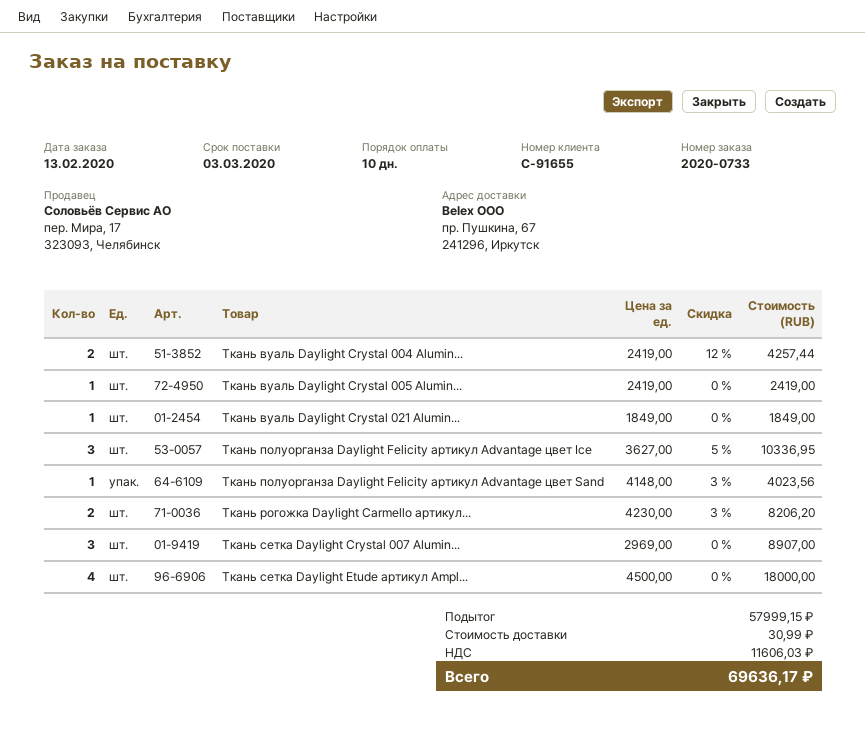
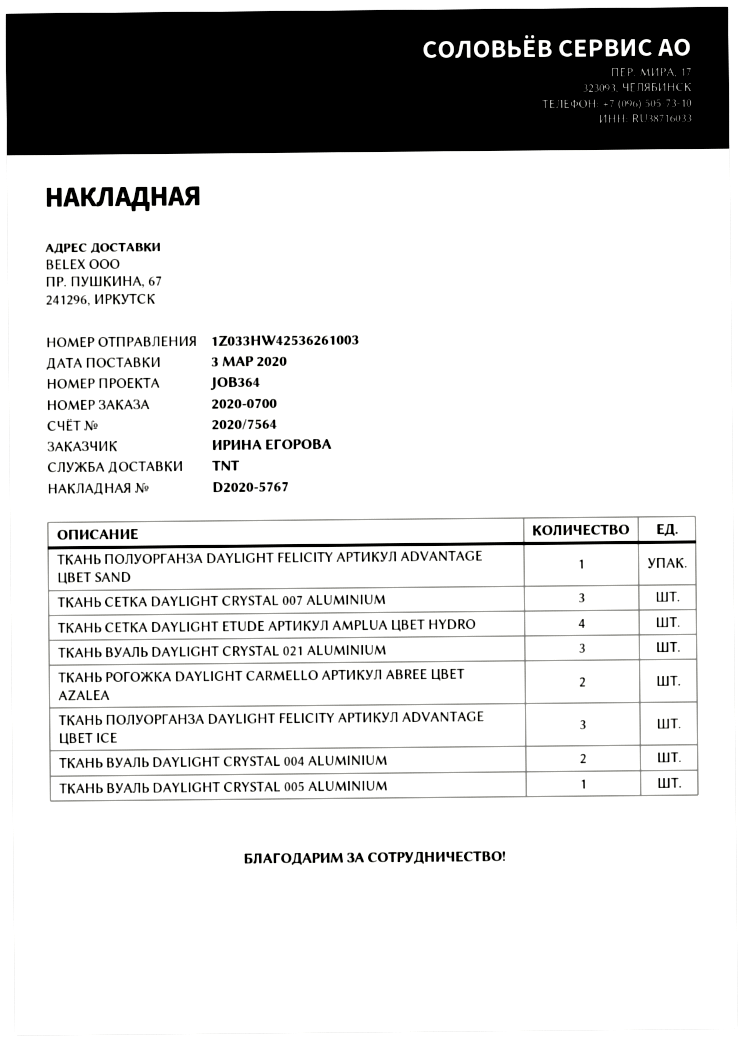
order number: 2020-0733 -> 2020-0700
Ткань вуаль Daylight Crystal 021 Alumin...: 1 -> 3

